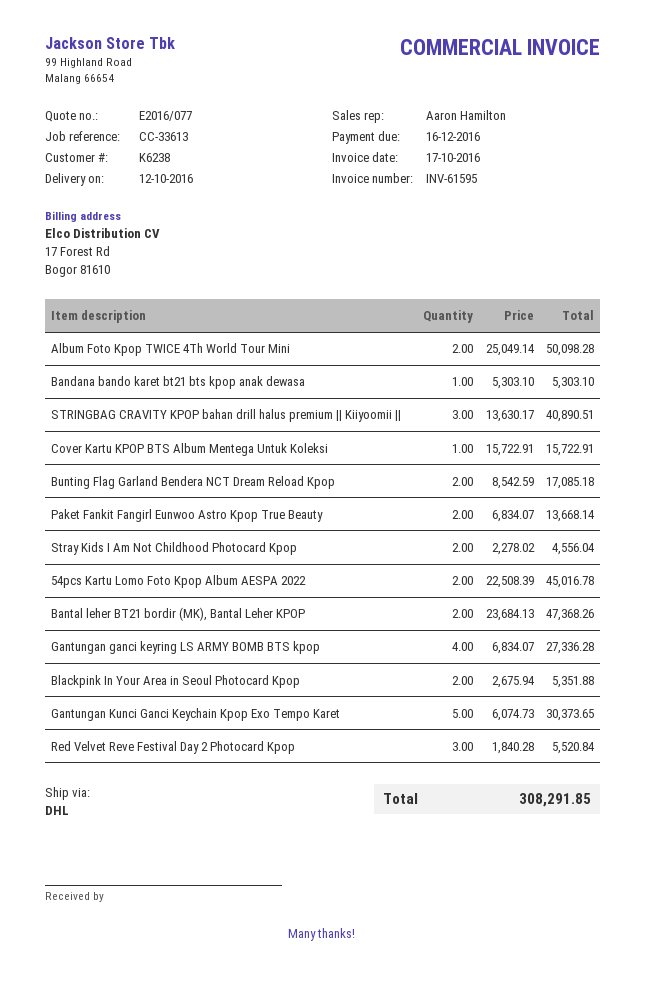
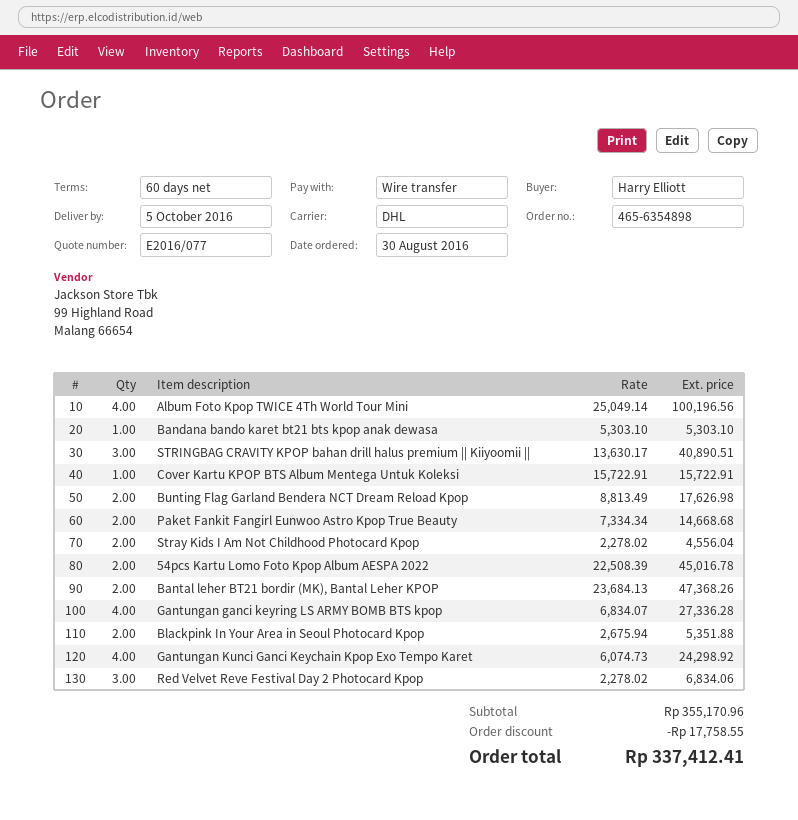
delivery date: 2016-10-12 -> 2016-10-05
Album Foto Kpop TWICE 4Th World Tour Mini: 2 x 25049.14 = 50098.28 -> 4 x 25049.14 = 100196.56
Bunting Flag Garland Bendera NCT Dream Reload Kpop: 2 x 8542.59 = 17085.18 -> 2 x 8813.49 = 17626.98
Paket Fankit Fangirl Eunwoo Astro Kpop True Beauty: 2 x 6834.07 = 13668.14 -> 2 x 7334.34 = 14668.68
Gantungan Kunci Ganci Keychain Kpop Exo Tempo Karet: 5 x 6074.73 = 30373.65 -> 4 x 6074.73 = 24298.92
Red Velvet Reve Festival Day 2 Photocard Kpop: 3 x 1840.28 = 5520.84 -> 3 x 2278.02 = 6834.06
discount: none -> 17758.55
total: 308291.85 -> 337412.41

